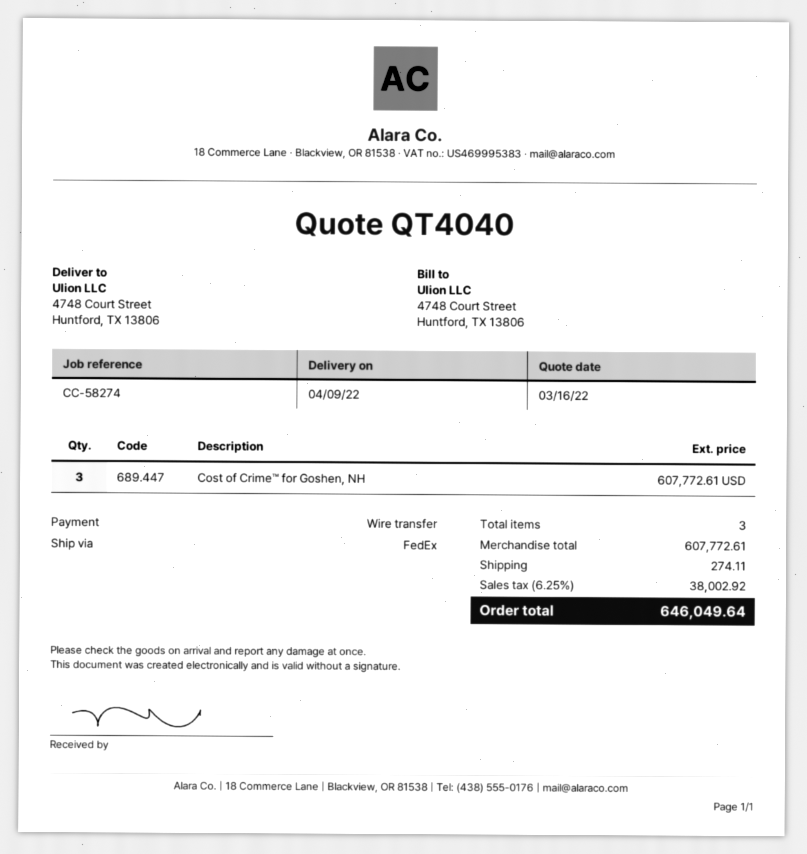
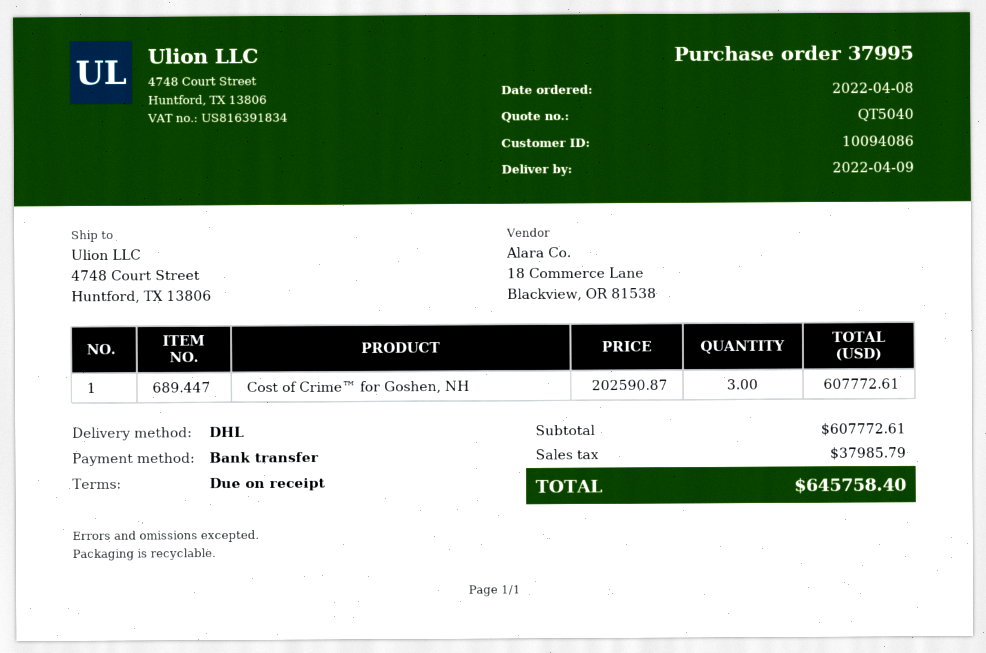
quote number: QT4040 -> QT5040
shipping method: FedEx -> DHL
shipping: 274.11 -> none
tax: 38002.92 -> 37985.79
total: 646049.64 -> 645758.40

